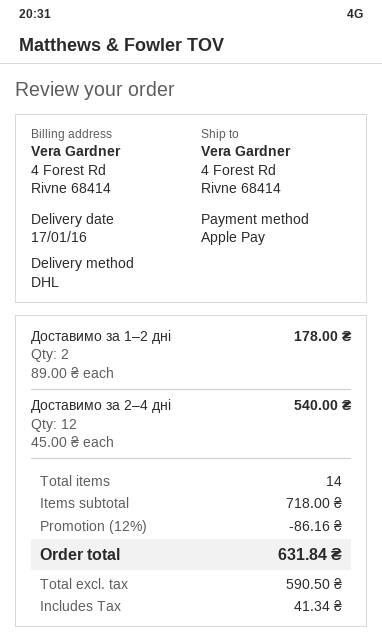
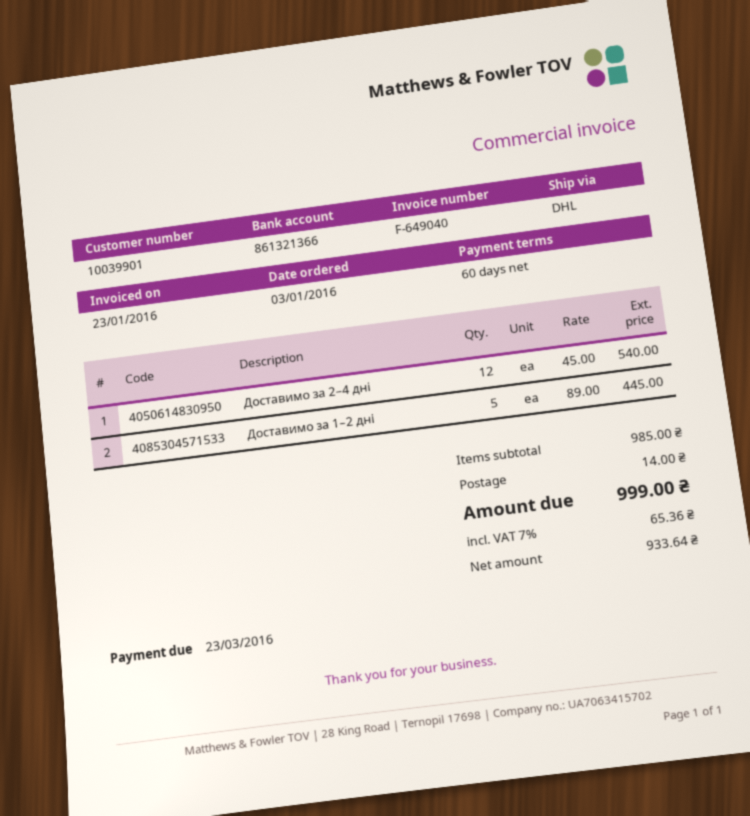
Доставимо за 1–2 дні: 2 x 89.00 = 178.00 -> 5 x 89.00 = 445.00
subtotal: 718.00 -> 985.00
discount: 12% = 86.16 -> none
shipping: none -> 14.00
net: 590.50 -> 933.64
tax: 41.34 -> 65.36
total: 631.84 -> 999.00

